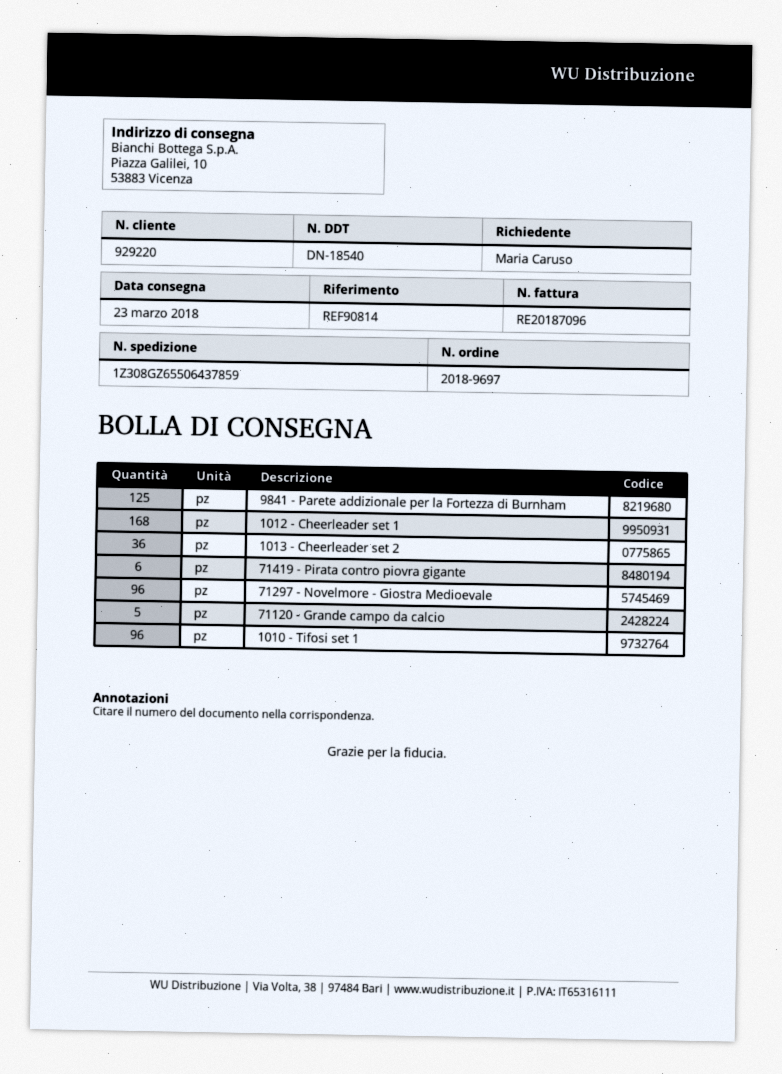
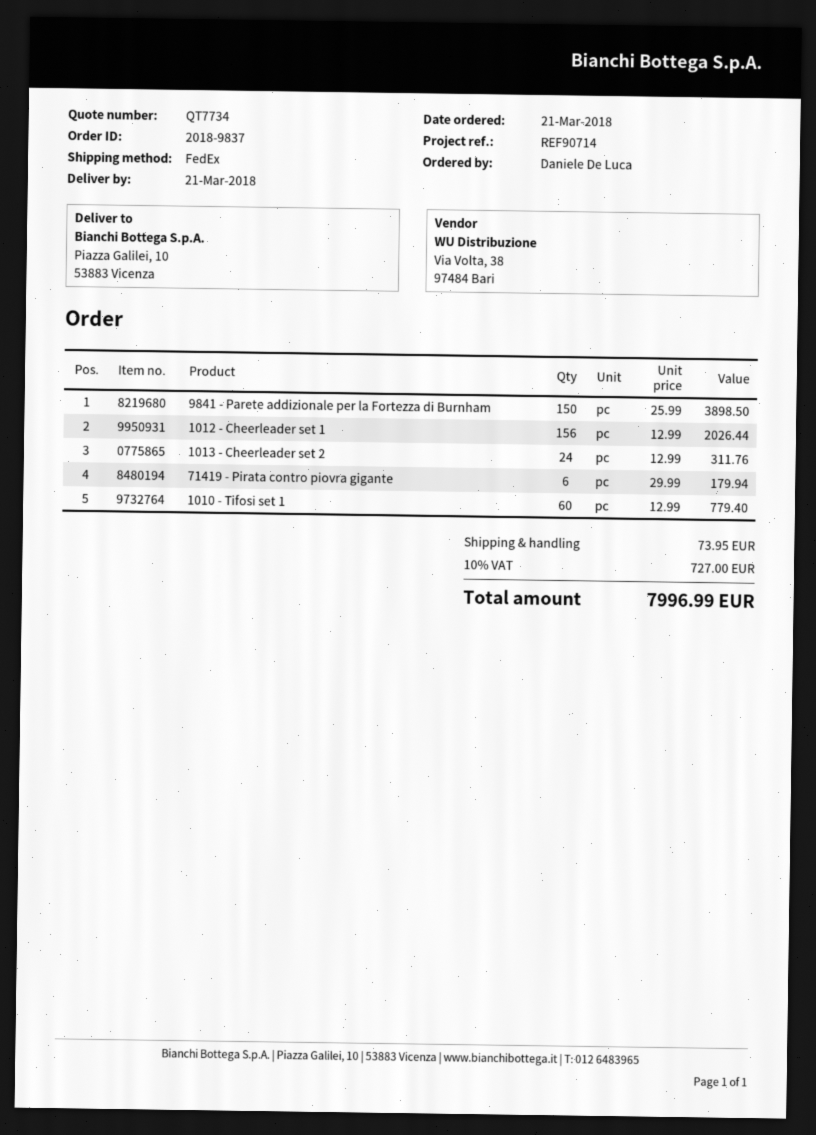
order number: 2018-9697 -> 2018-9837
delivery date: 2018-03-23 -> 2018-03-21
reference: REF90814 -> REF90714
ordered by: Maria Caruso -> Daniele De Luca
9841 - Parete addizionale per la Fortezza di Burnham: 125 -> 150
1012 - Cheerleader set 1: 168 -> 156
1013 - Cheerleader set 2: 36 -> 24
71297 - Novelmore - Giostra Medioevale: 96 -> none
71120 - Grande campo da calcio: 5 -> none
1010 - Tifosi set 1: 96 -> 60

